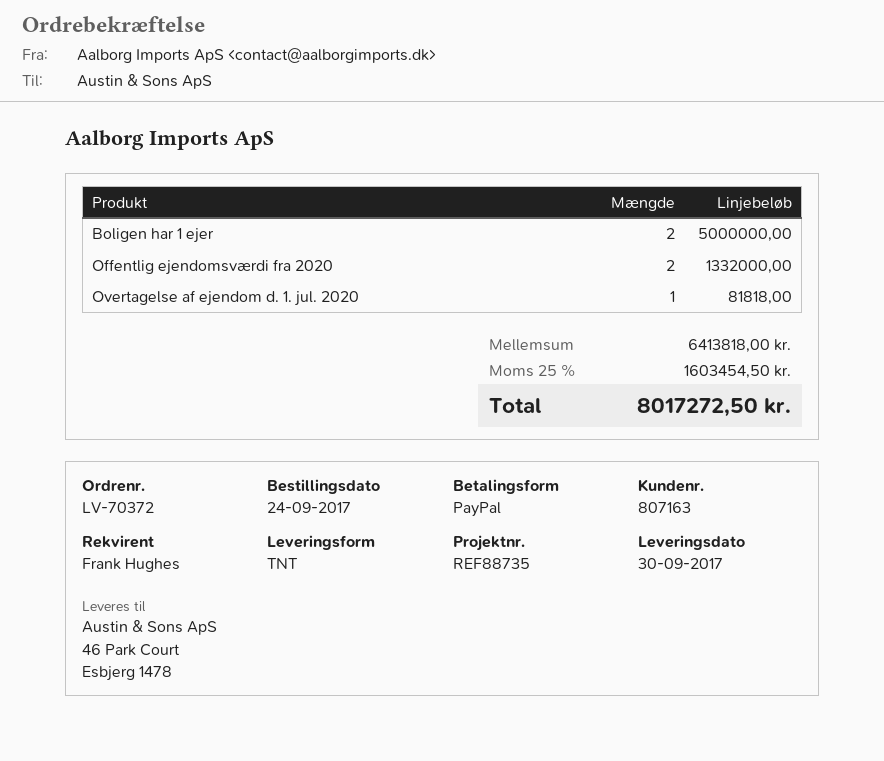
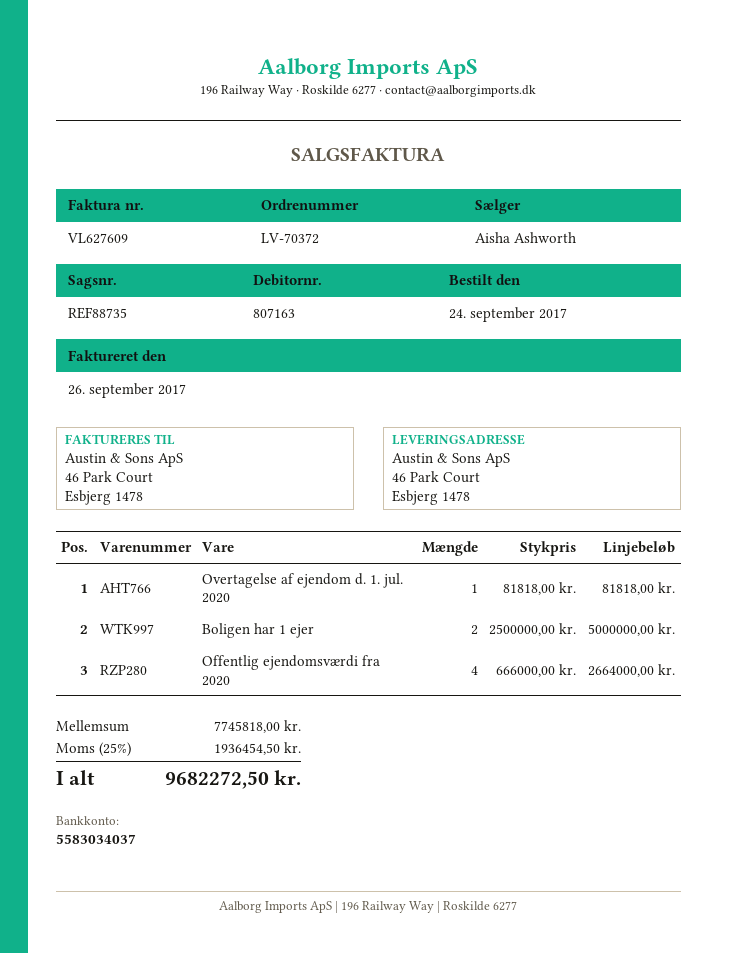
Offentlig ejendomsværdi fra 2020: 2 for 1332000.00 -> 4 for 2664000.00
subtotal: 6413818.00 -> 7745818.00
tax: 25% = 1603454.50 -> 25% = 1936454.50
total: 8017272.50 -> 9682272.50

